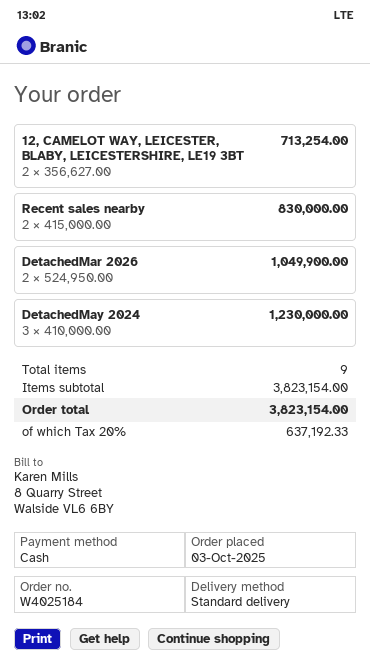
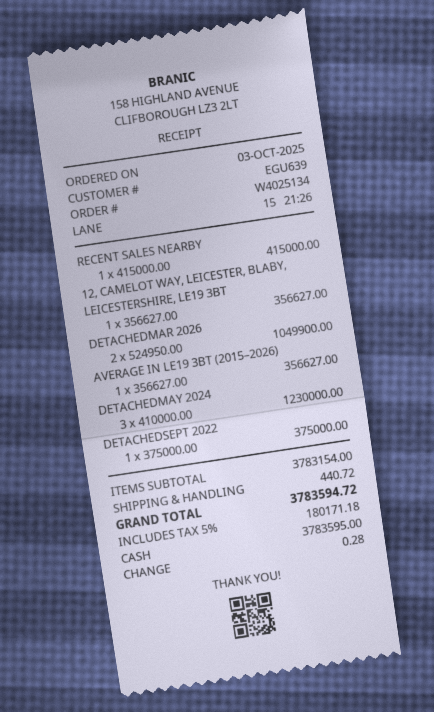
order number: W4025184 -> W4025134
12, CAMELOT WAY, LEICESTER, BLABY, LEICESTERSHIRE, LE19 3BT: 2 x 356627.00 = 713254.00 -> 1 x 356627.00 = 356627.00
Recent sales nearby: 2 x 415000.00 = 830000.00 -> 1 x 415000.00 = 415000.00
AVERAGE IN LE19 3BT (2015–2026): none -> 1 x 356627.00 = 356627.00
DETACHEDSEPT 2022: none -> 1 x 375000.00 = 375000.00
subtotal: 3823154.00 -> 3783154.00
shipping: none -> 440.72
tax: 20% = 637192.33 -> 5% = 180171.18
total: 3823154.00 -> 3783594.72

